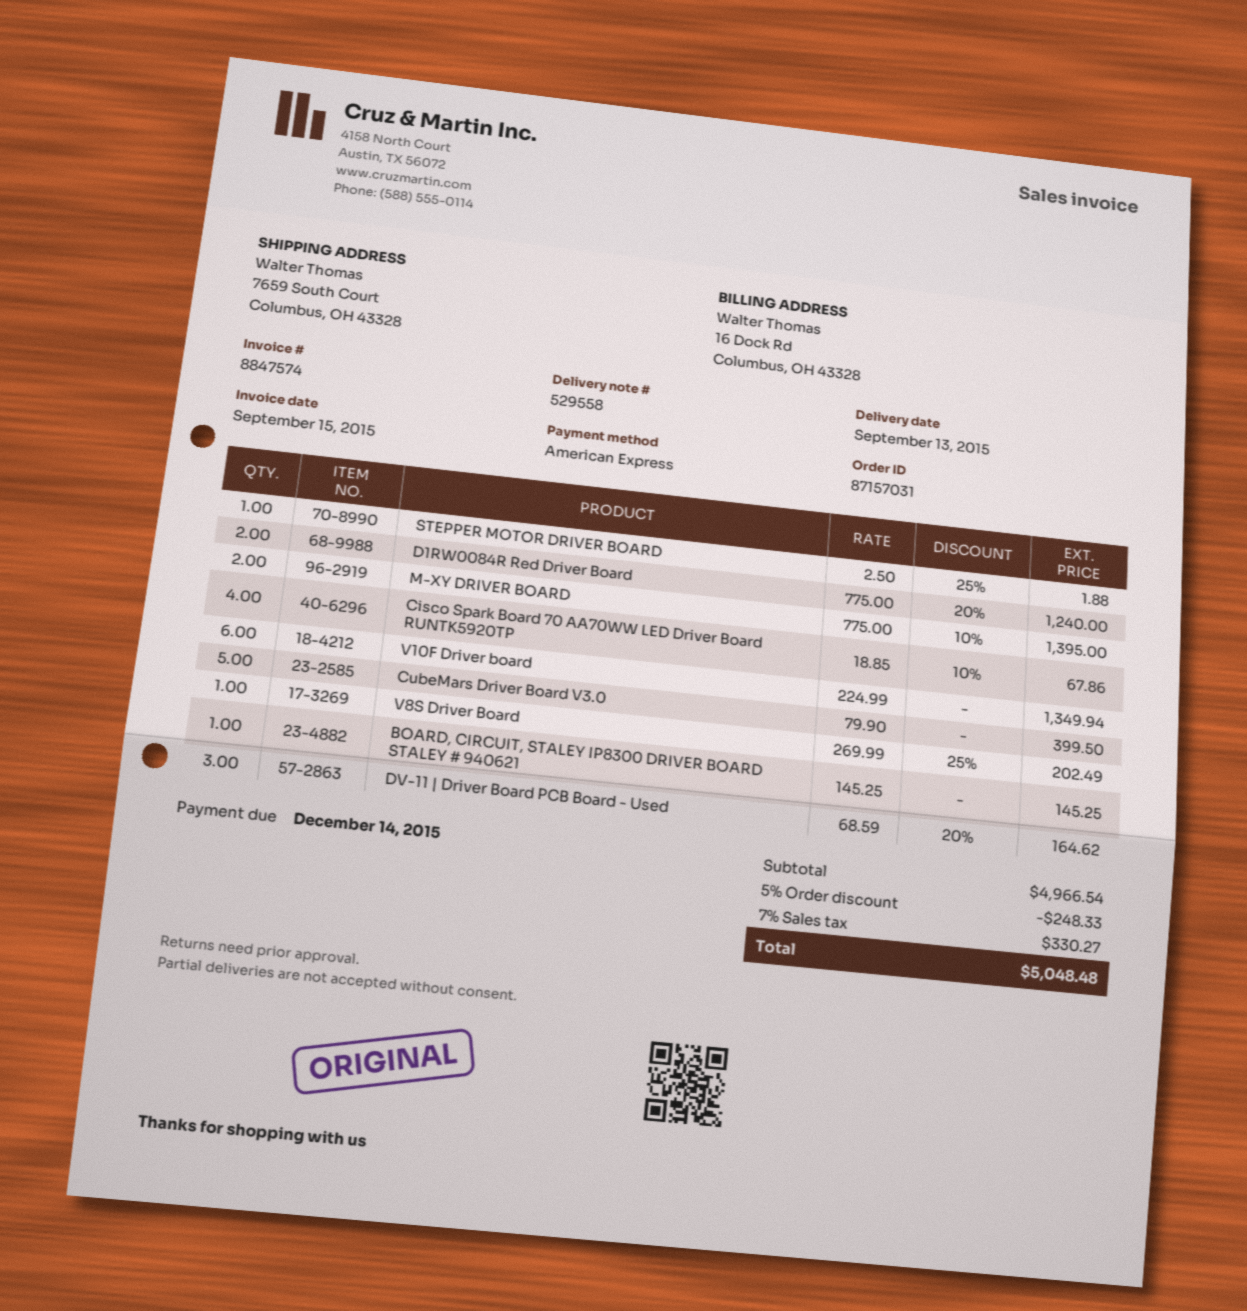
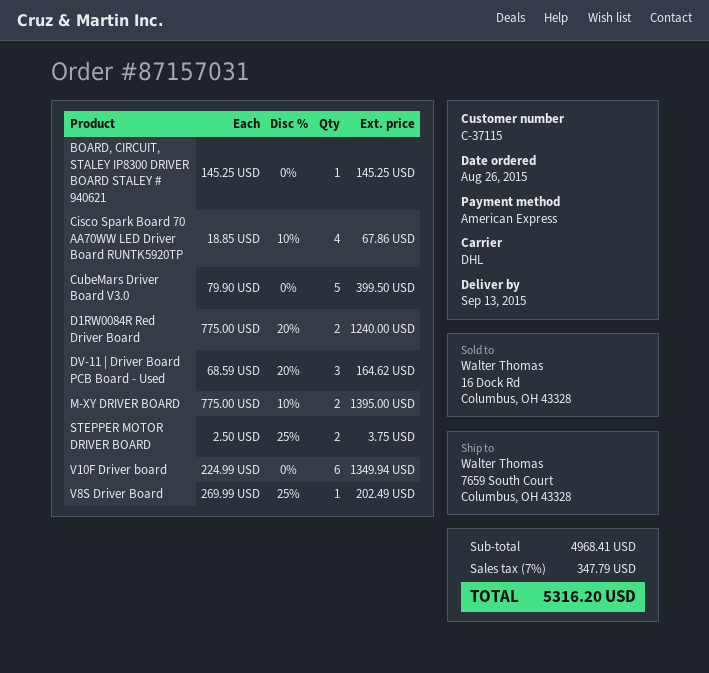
STEPPER MOTOR DRIVER BOARD: 1 x 2.50 - 25% = 1.88 -> 2 x 2.50 - 25% = 3.75
subtotal: 4966.54 -> 4968.41
discount: 5% = 248.33 -> none
tax: 7% = 330.27 -> 7% = 347.79
total: 5048.48 -> 5316.20

